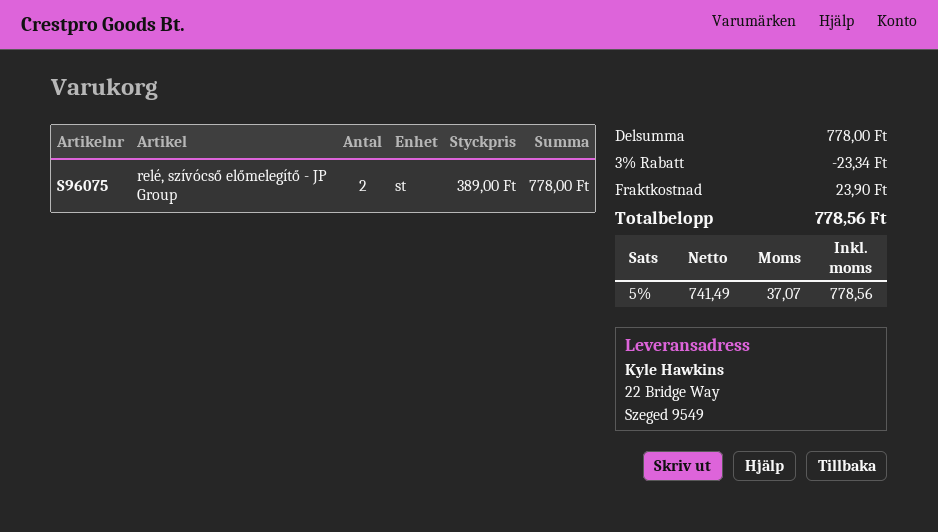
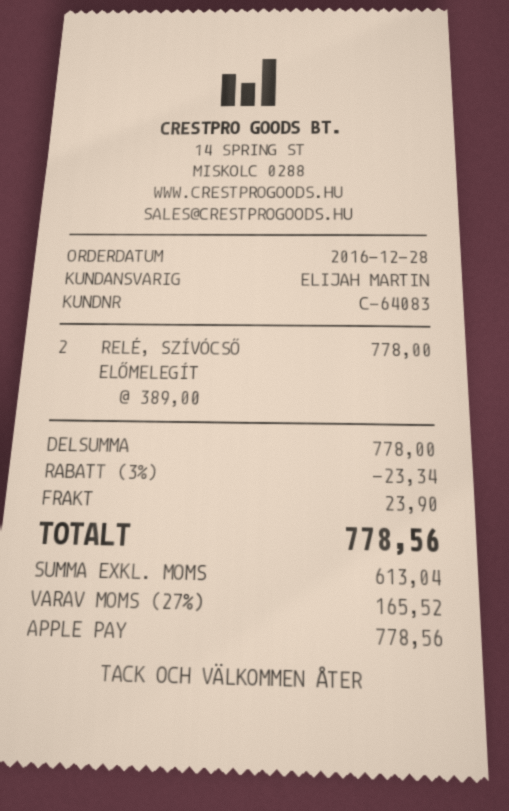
net: 741.49 -> 613.04
tax: 5% = 37.07 -> 27% = 165.52

